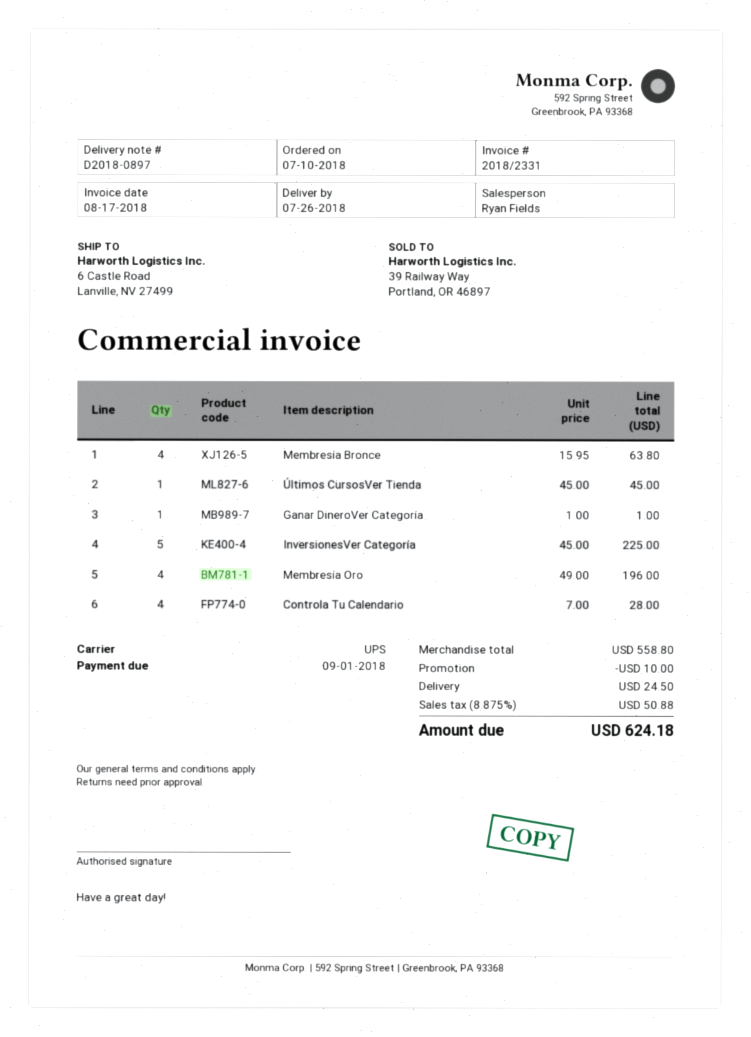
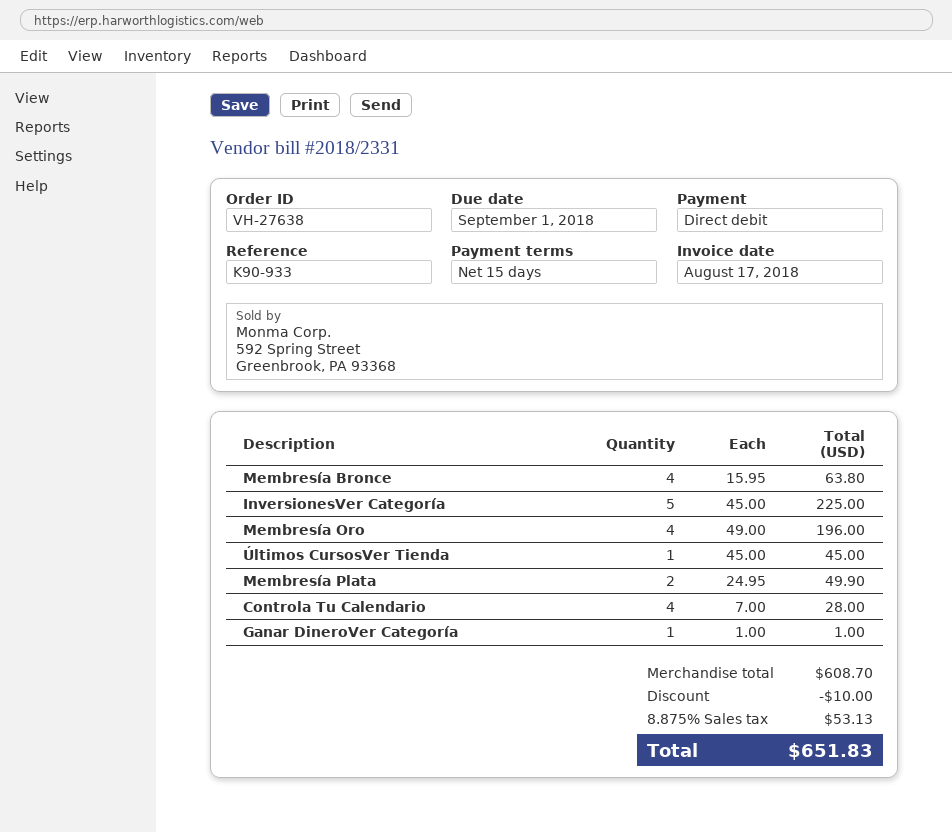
Membresía Plata: none -> 2 x 24.95 = 49.90
subtotal: 558.80 -> 608.70
shipping: 24.50 -> none
tax: 8.875% = 50.88 -> 8.875% = 53.13
total: 624.18 -> 651.83

